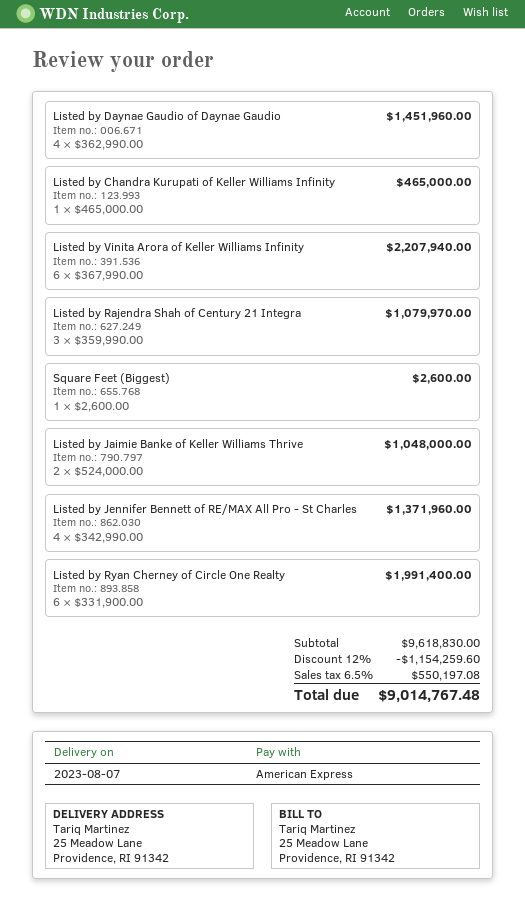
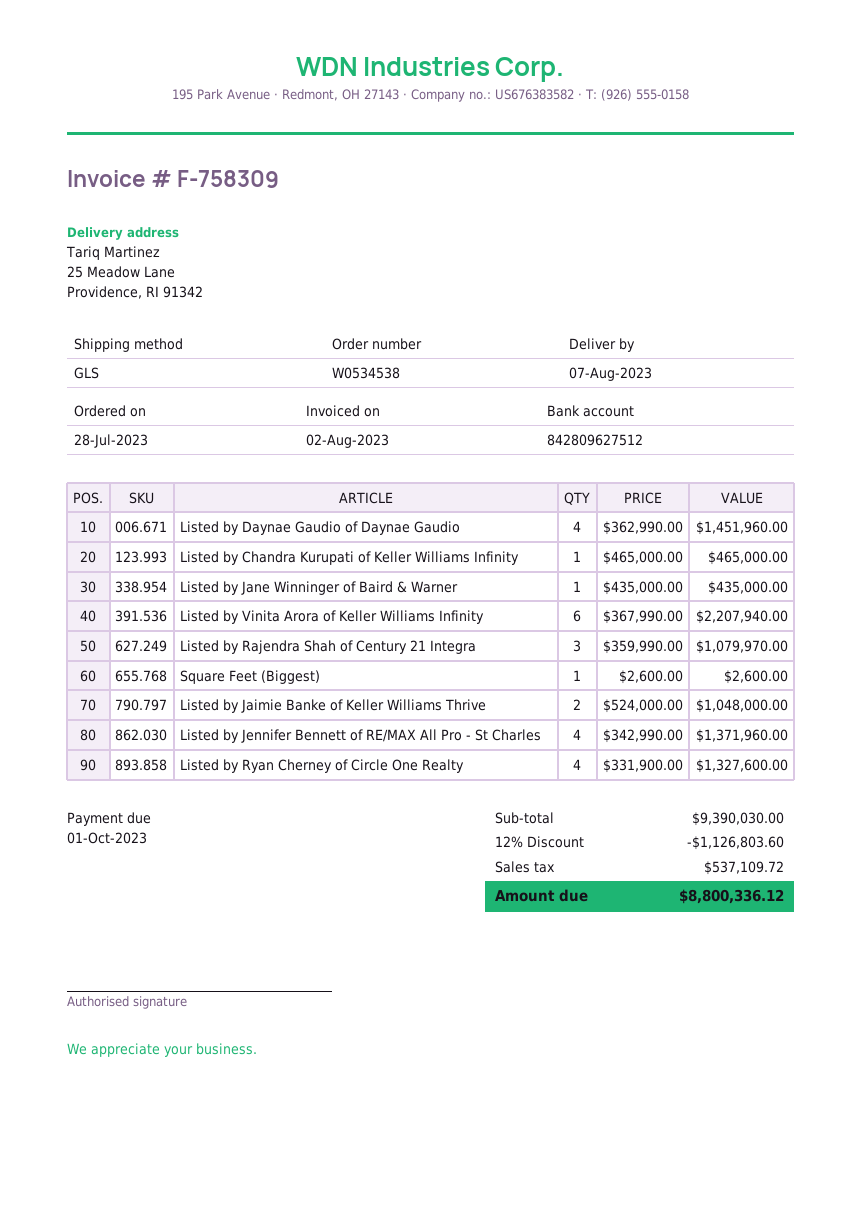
Listed by Ryan Cherney of Circle One Realty: 6 x 331900.00 = 1991400.00 -> 4 x 331900.00 = 1327600.00
Listed by Jane Winninger of Baird & Warner: none -> 1 x 435000.00 = 435000.00
subtotal: 9618830.00 -> 9390030.00
discount: 12% = 1154259.60 -> 12% = 1126803.60
tax: 550197.08 -> 537109.72
total: 9014767.48 -> 8800336.12

